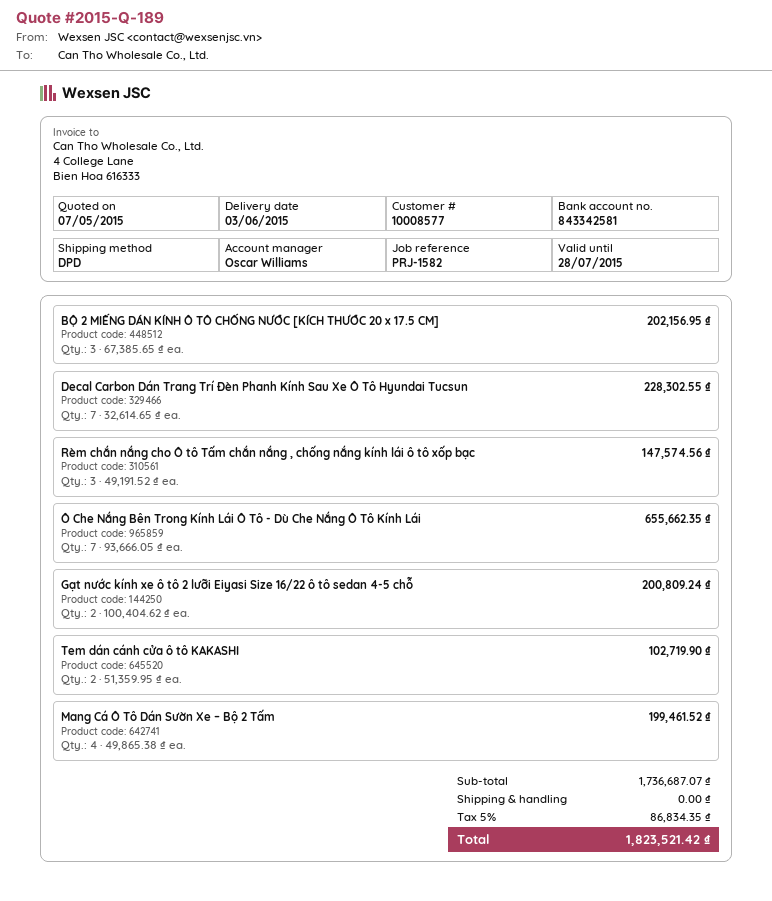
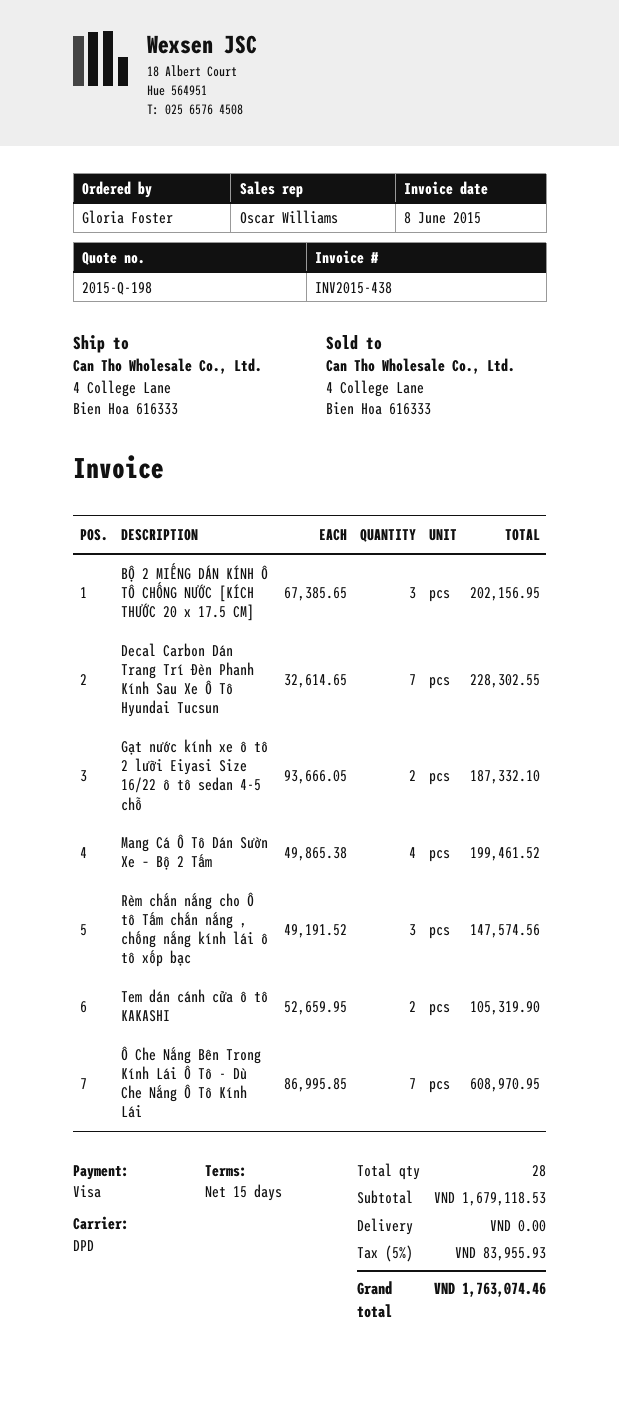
quote number: 2015-Q-189 -> 2015-Q-198
Ô Che Nắng Bên Trong Kính Lái Ô Tô - Dù Che Nắng Ô Tô Kính Lái: 7 x 93666.05 = 655662.35 -> 7 x 86995.85 = 608970.95
Gạt nước kính xe ô tô 2 lưỡi Eiyasi Size 16/22 ô tô sedan 4-5 chỗ: 2 x 100404.62 = 200809.24 -> 2 x 93666.05 = 187332.10
Tem dán cánh cửa ô tô KAKASHI: 2 x 51359.95 = 102719.90 -> 2 x 52659.95 = 105319.90
subtotal: 1736687.07 -> 1679118.53
tax: 5% = 86834.35 -> 5% = 83955.93
total: 1823521.42 -> 1763074.46

